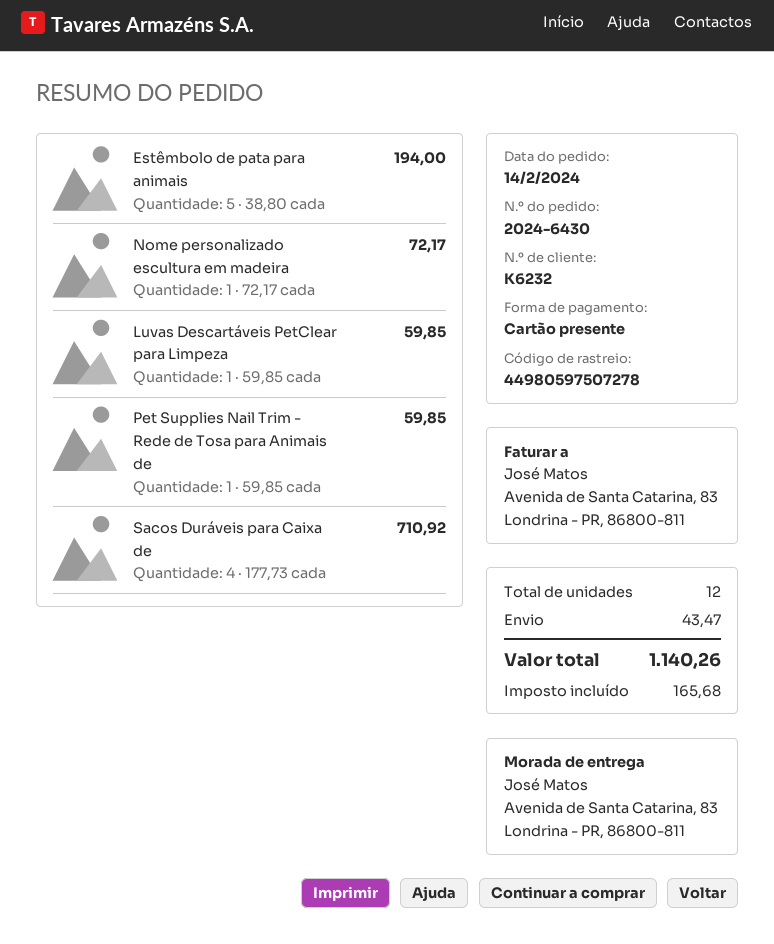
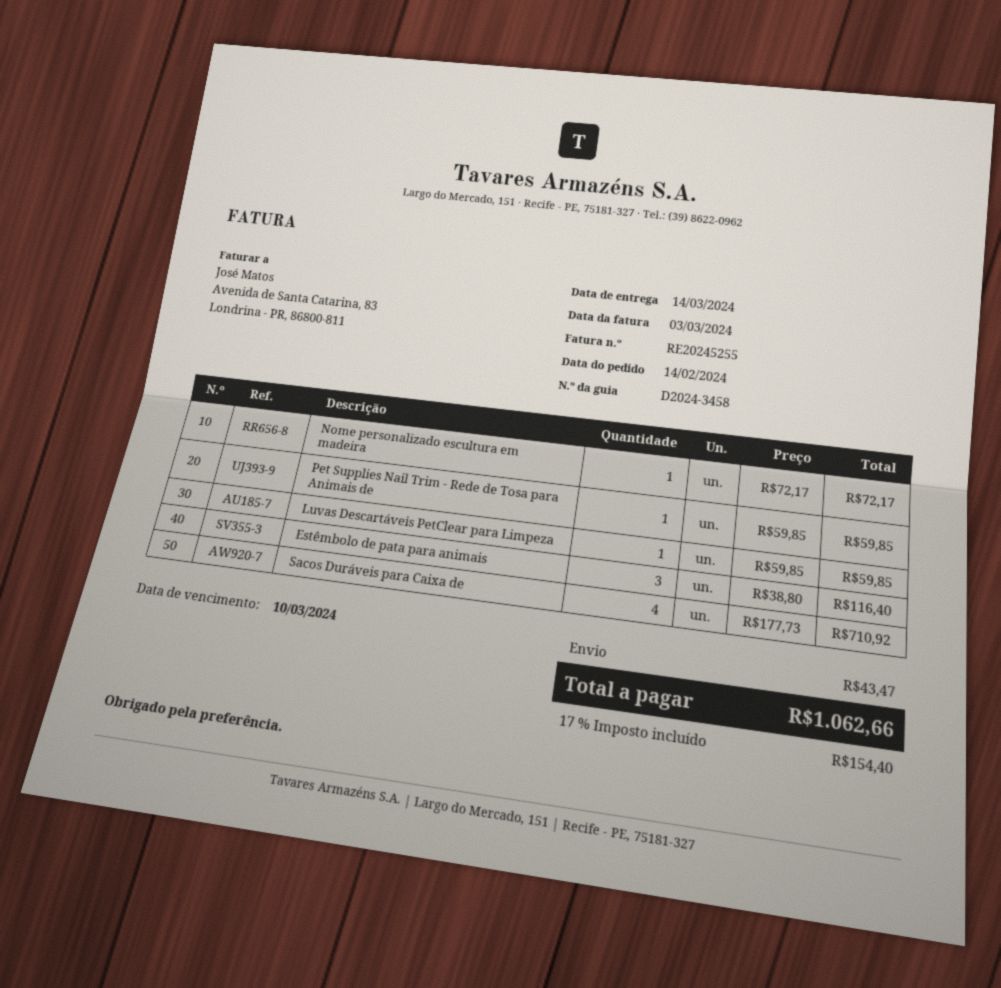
Estêmbolo de pata para animais: 5 x 38.80 = 194.00 -> 3 x 38.80 = 116.40
tax: 165.68 -> 154.40
total: 1140.26 -> 1062.66

